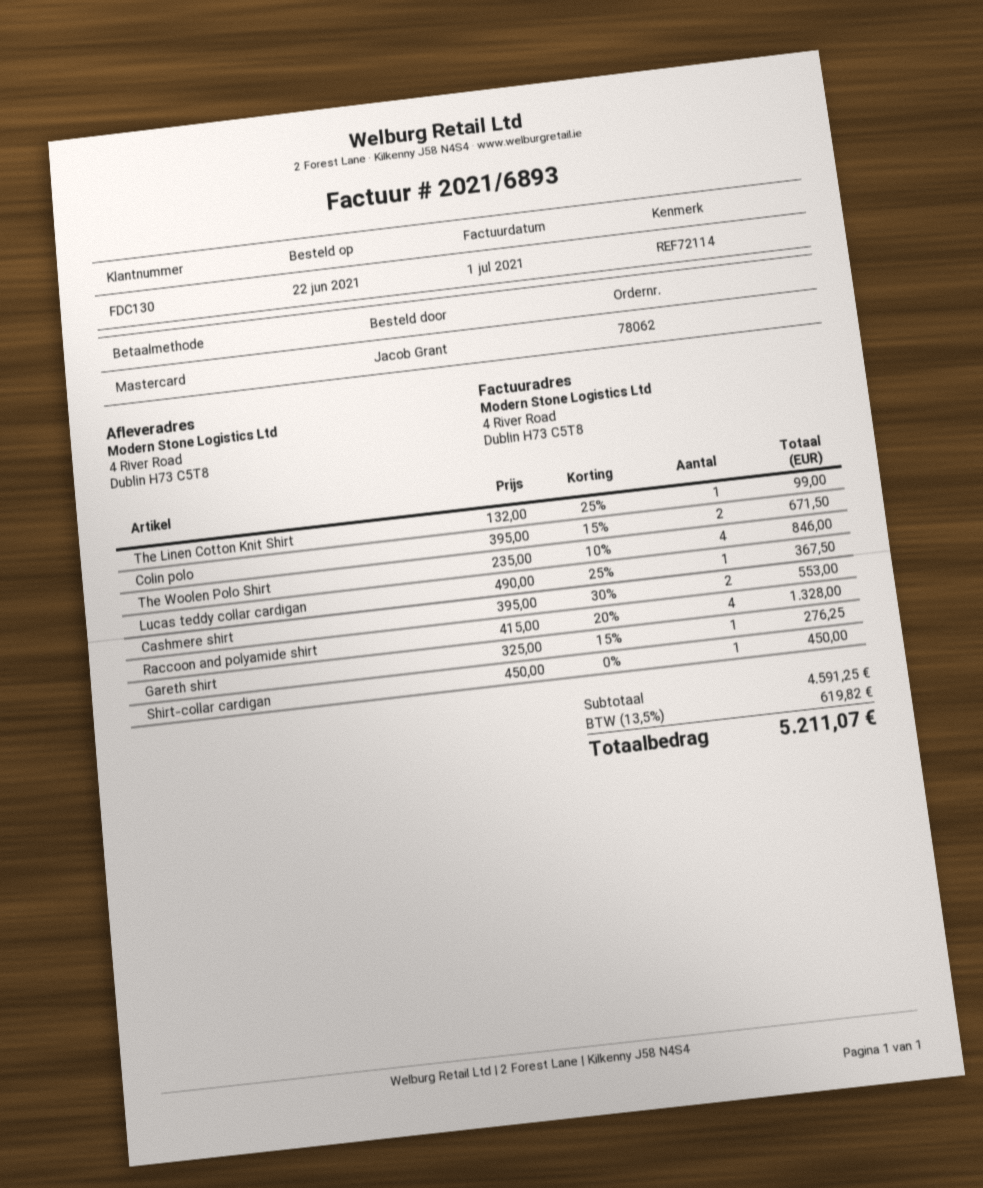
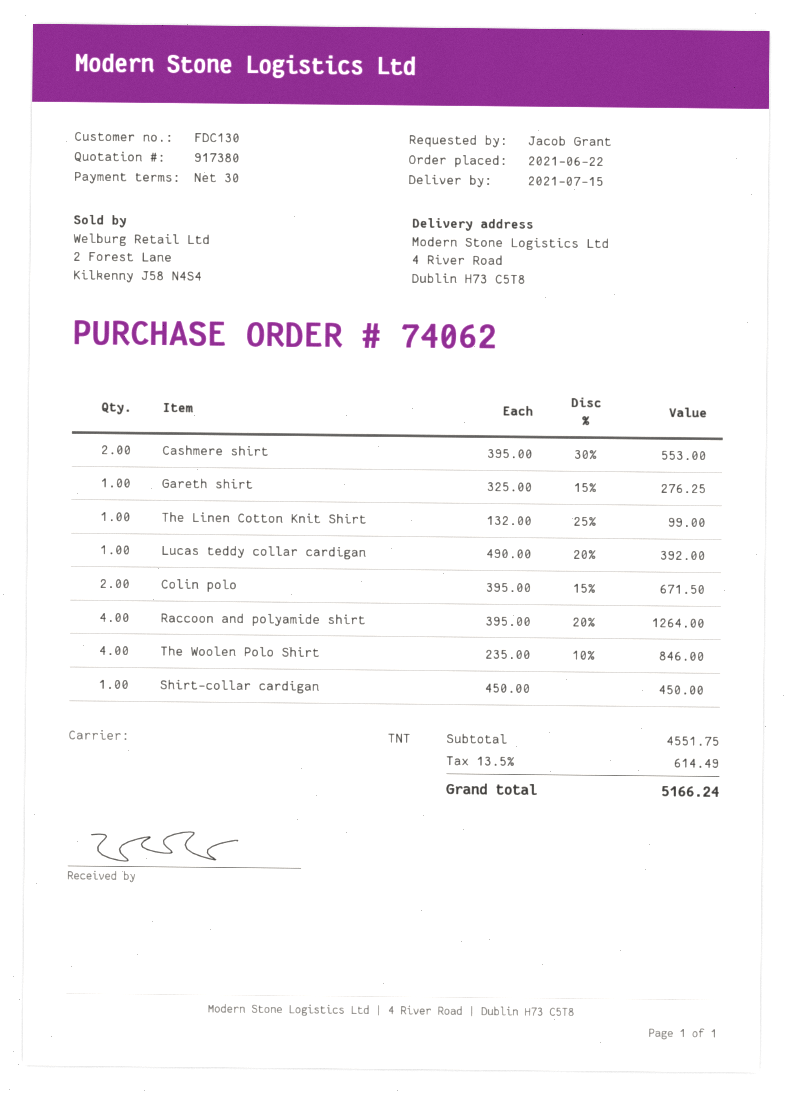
order number: 78062 -> 74062
Lucas teddy collar cardigan: 1 x 490.00 - 25% = 367.50 -> 1 x 490.00 - 20% = 392.00
Raccoon and polyamide shirt: 4 x 415.00 - 20% = 1328.00 -> 4 x 395.00 - 20% = 1264.00
subtotal: 4591.25 -> 4551.75
tax: 13.5% = 619.82 -> 13.5% = 614.49
total: 5211.07 -> 5166.24

